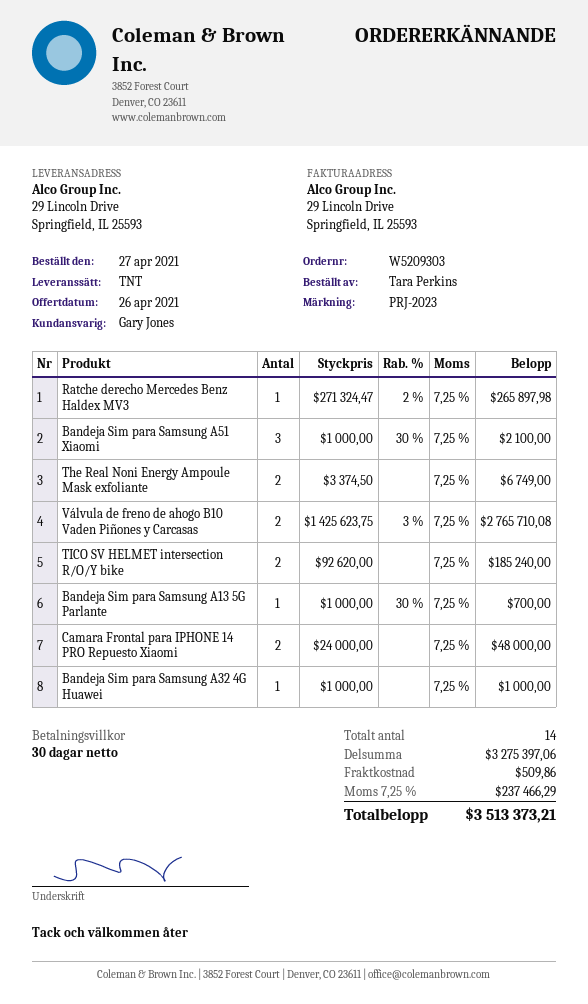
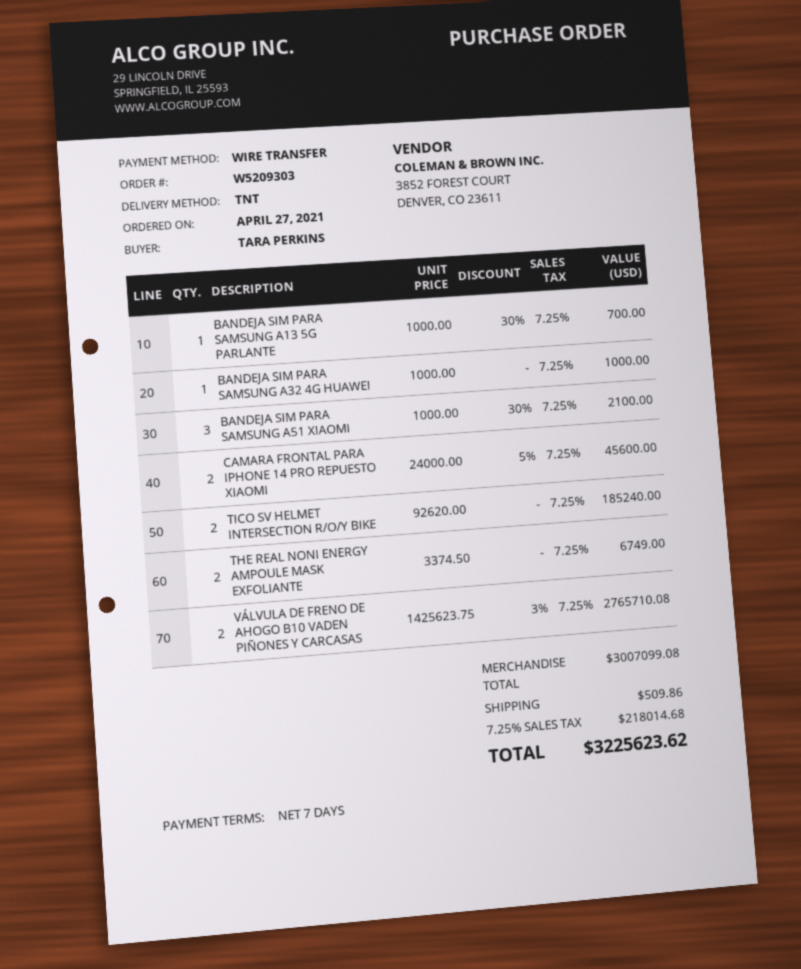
payment terms: 30 days -> 7 days
Ratche derecho Mercedes Benz Haldex MV3: 1 x 271324.47 - 2% = 265897.98 -> none
Camara Frontal para IPHONE 14 PRO Repuesto Xiaomi: 2 x 24000.00 = 48000.00 -> 2 x 24000.00 - 5% = 45600.00
subtotal: 3275397.06 -> 3007099.08
tax: 7.25% = 237466.29 -> 7.25% = 218014.68
total: 3513373.21 -> 3225623.62

